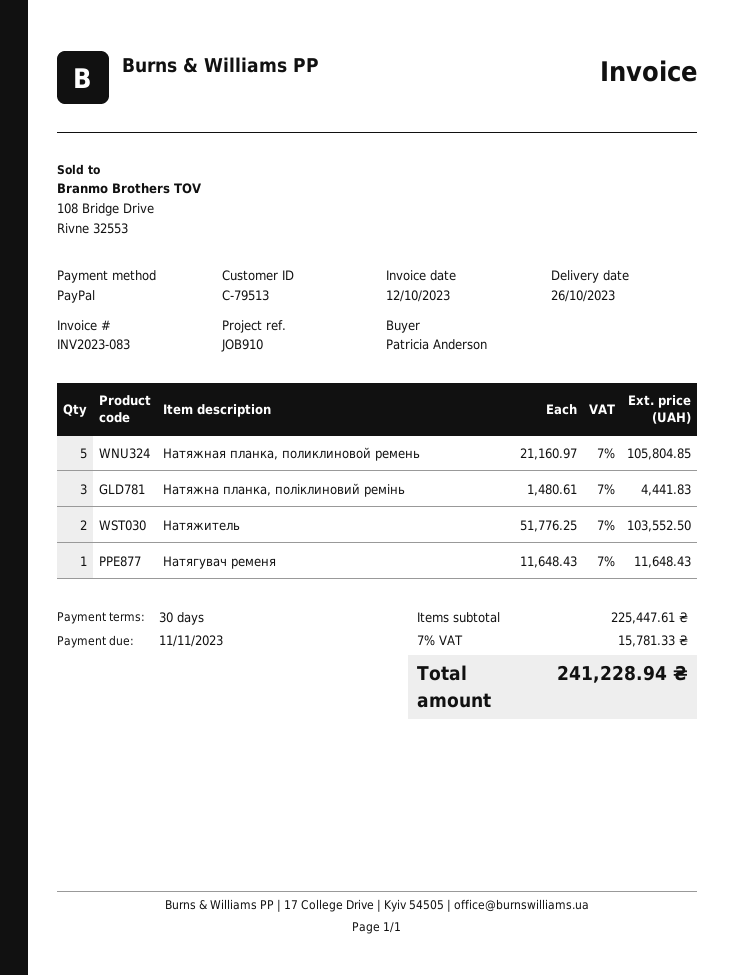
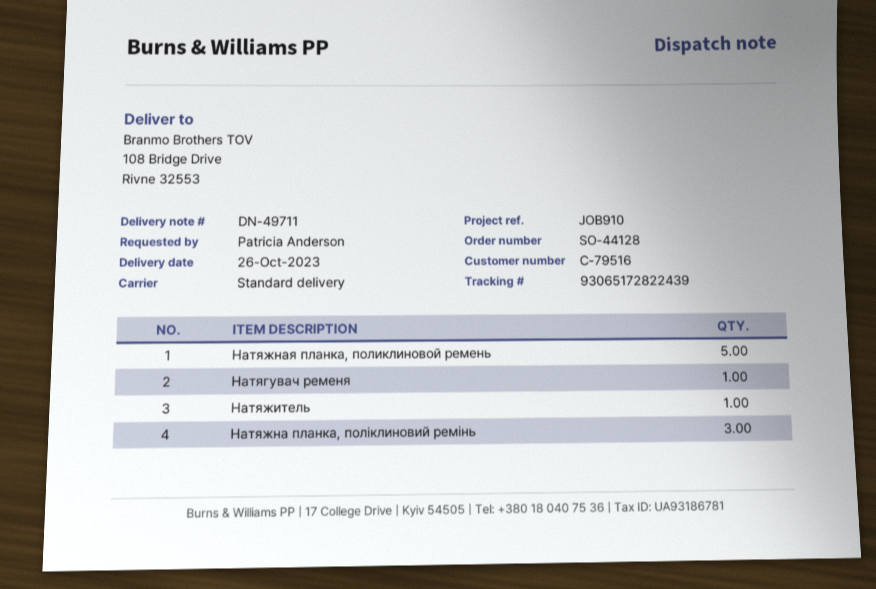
customer number: C-79513 -> C-79516
Натяжитель: 2 -> 1

